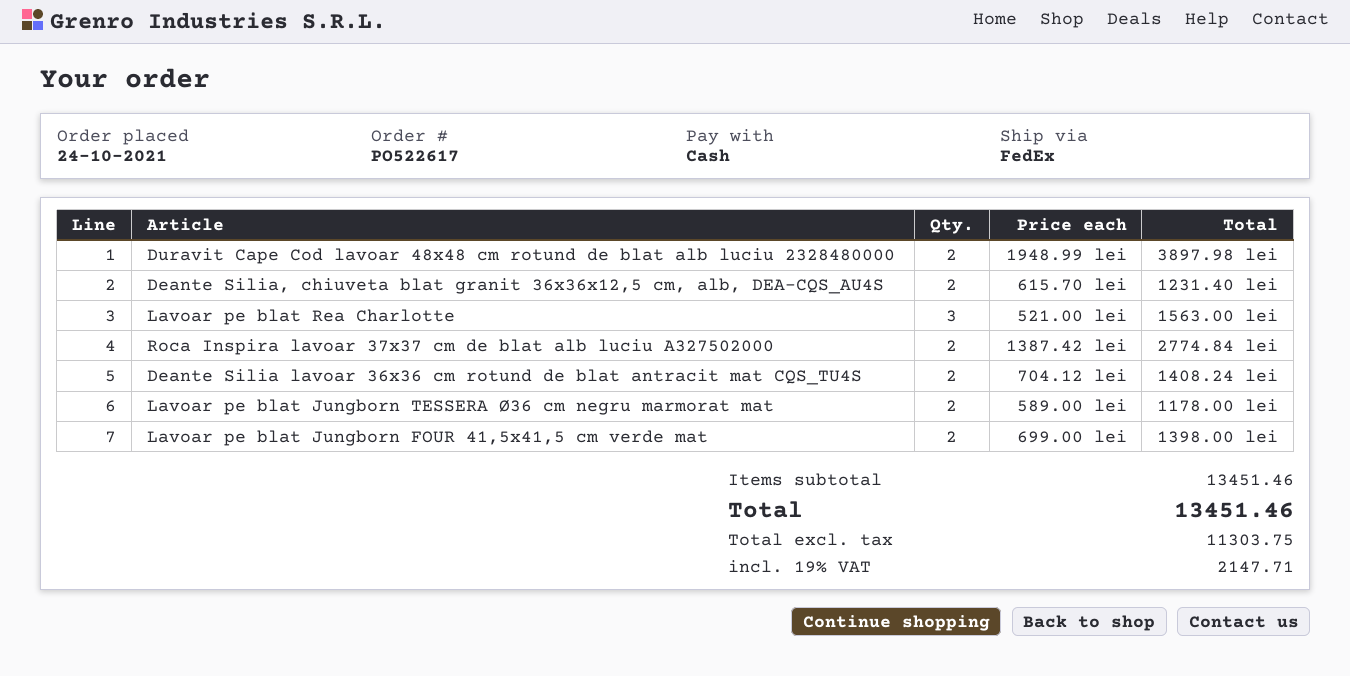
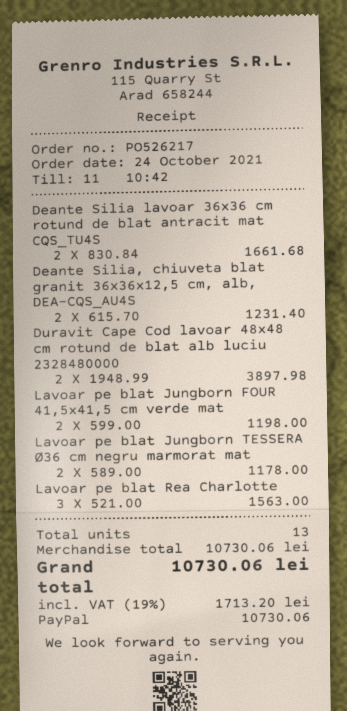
order number: PO522617 -> PO526217
payment method: cash -> PayPal
Roca Inspira lavoar 37x37 cm de blat alb luciu A327502000: 2 x 1387.42 = 2774.84 -> none
Deante Silia lavoar 36x36 cm rotund de blat antracit mat CQS_TU4S: 2 x 704.12 = 1408.24 -> 2 x 830.84 = 1661.68
Lavoar pe blat Jungborn FOUR 41,5x41,5 cm verde mat: 2 x 699.00 = 1398.00 -> 2 x 599.00 = 1198.00
subtotal: 13451.46 -> 10730.06
tax: 19% = 2147.71 -> 19% = 1713.20
total: 13451.46 -> 10730.06

